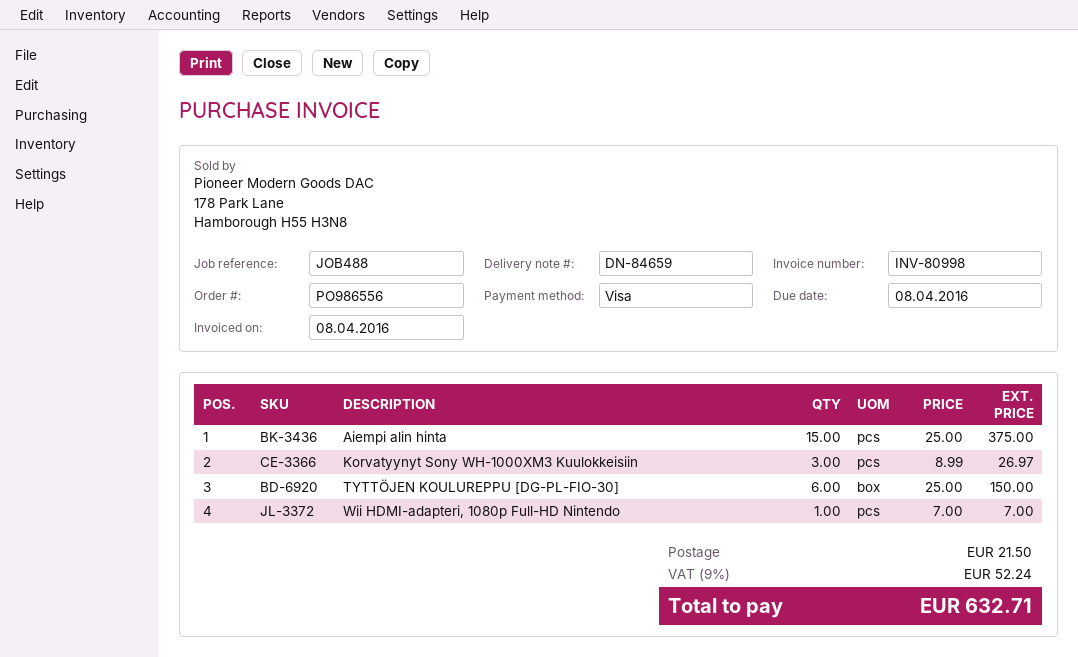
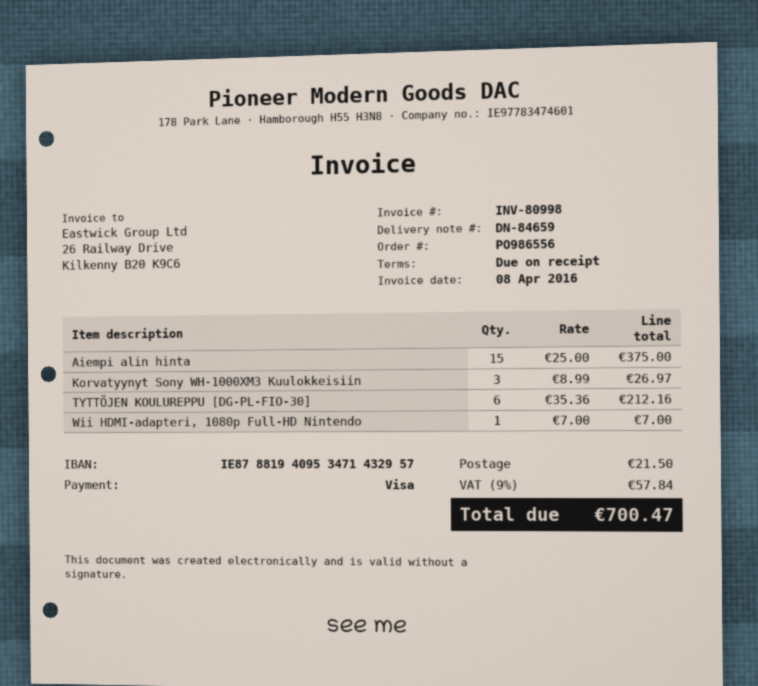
TYTTÖJEN KOULUREPPU [DG-PL-FIO-30]: 6 x 25.00 = 150.00 -> 6 x 35.36 = 212.16
tax: 9% = 52.24 -> 9% = 57.84
total: 632.71 -> 700.47

